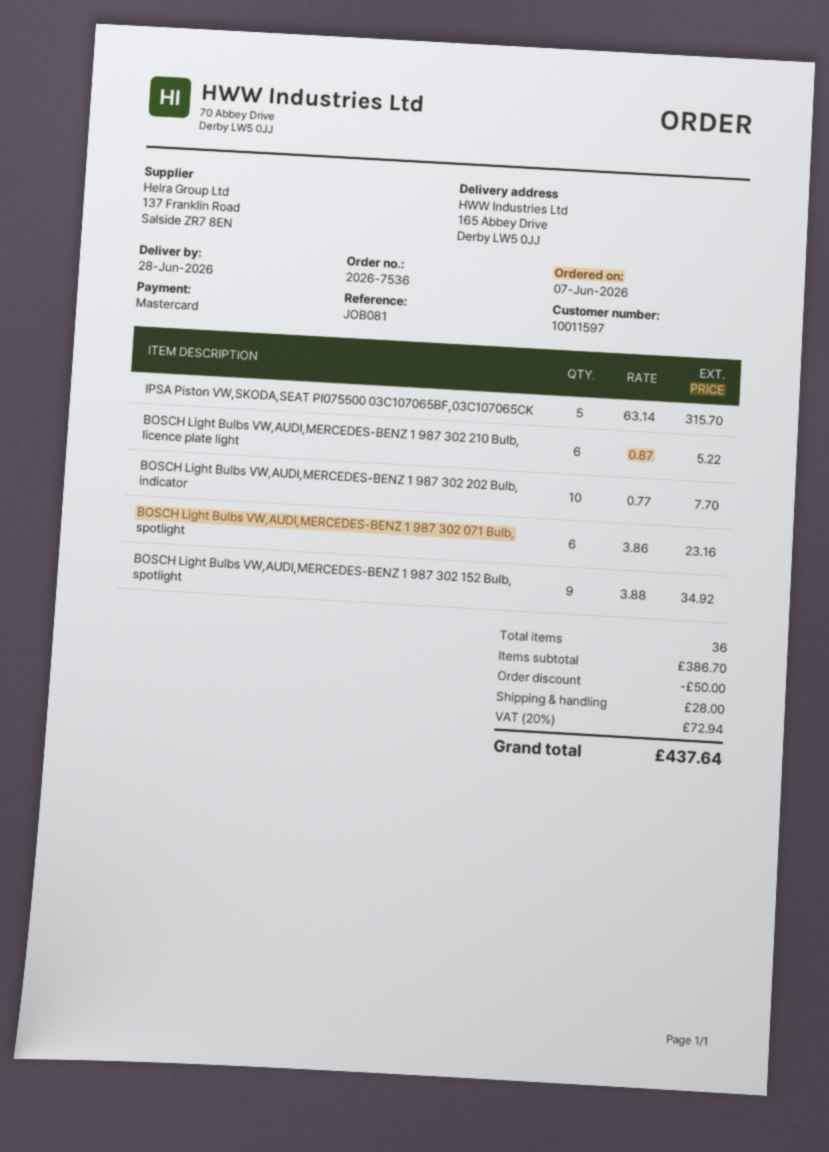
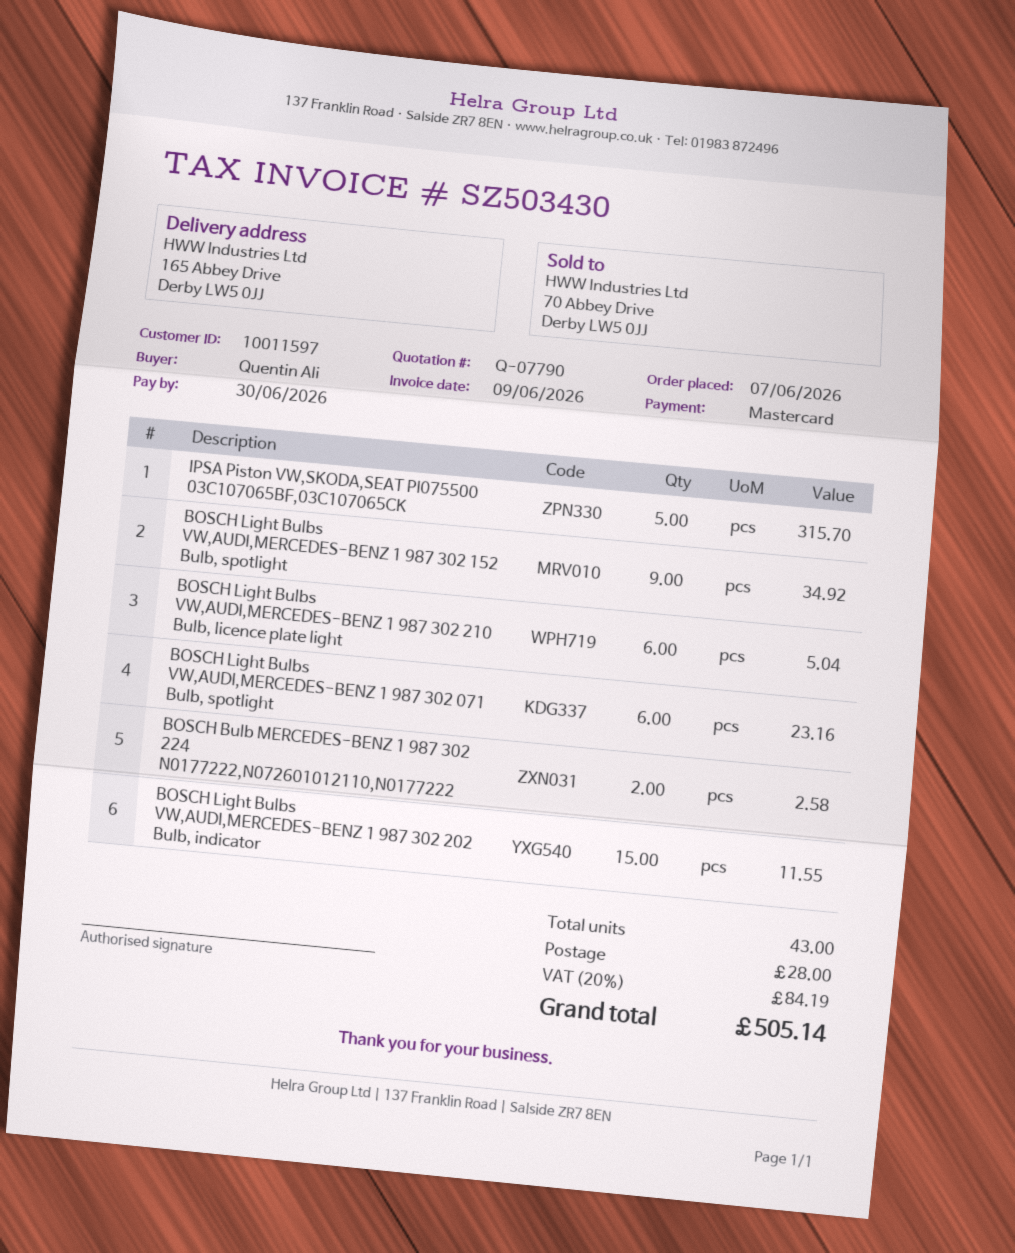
BOSCH Light Bulbs VW,AUDI,MERCEDES-BENZ 1 987 302 210 Bulb, licence plate light: 6 for 5.22 -> 6 for 5.04
BOSCH Light Bulbs VW,AUDI,MERCEDES-BENZ 1 987 302 202 Bulb, indicator: 10 for 7.70 -> 15 for 11.55
BOSCH Bulb MERCEDES-BENZ 1 987 302 224 N0177222,N072601012110,N0177222: none -> 2 for 2.58
total quantity: 36 -> 43
discount: 50.00 -> none
tax: 20% = 72.94 -> 20% = 84.19
total: 437.64 -> 505.14

